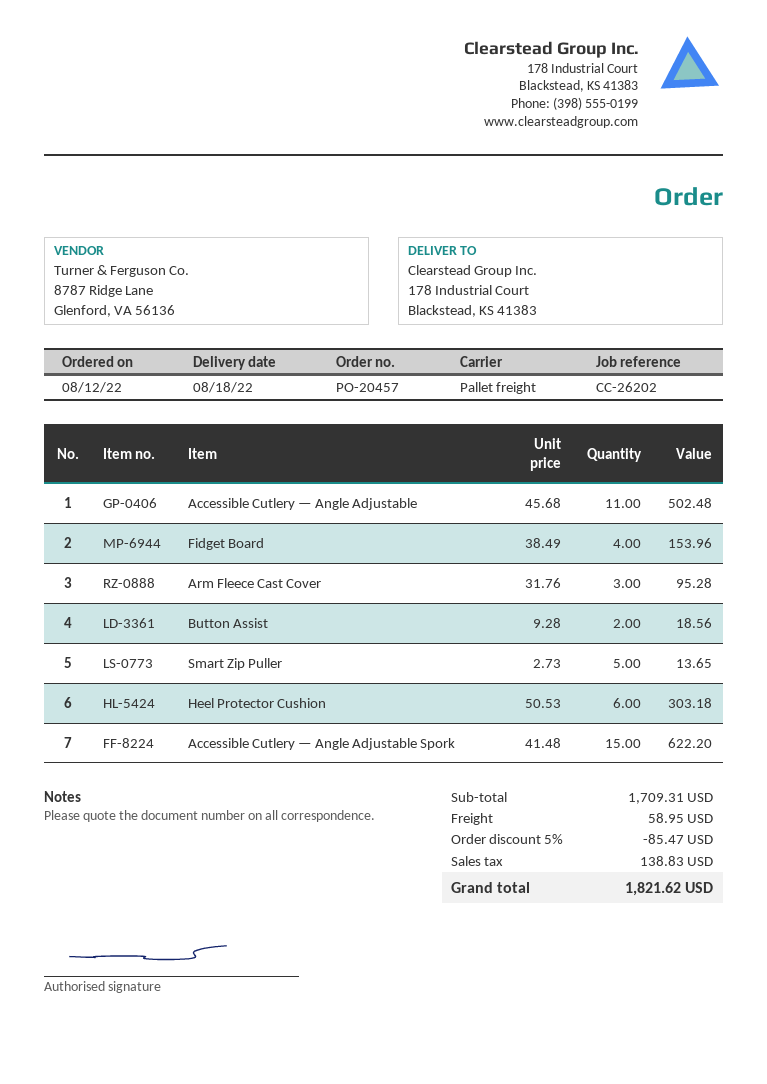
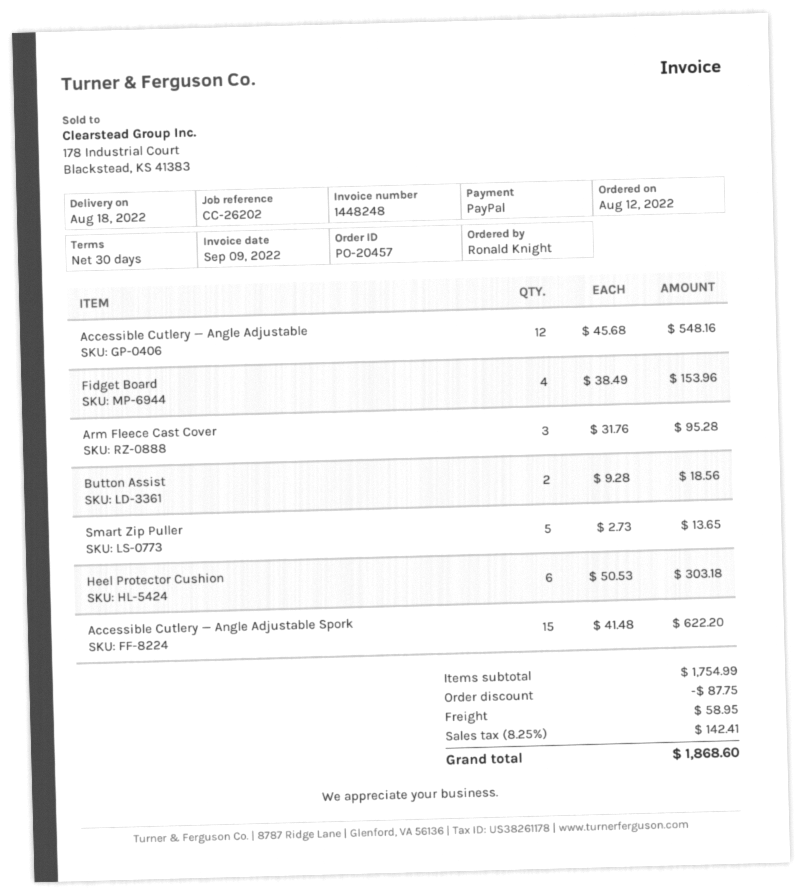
Accessible Cutlery — Angle Adjustable: 11 x 45.68 = 502.48 -> 12 x 45.68 = 548.16
subtotal: 1709.31 -> 1754.99
discount: 85.47 -> 87.75
tax: 138.83 -> 142.41
total: 1821.62 -> 1868.60

